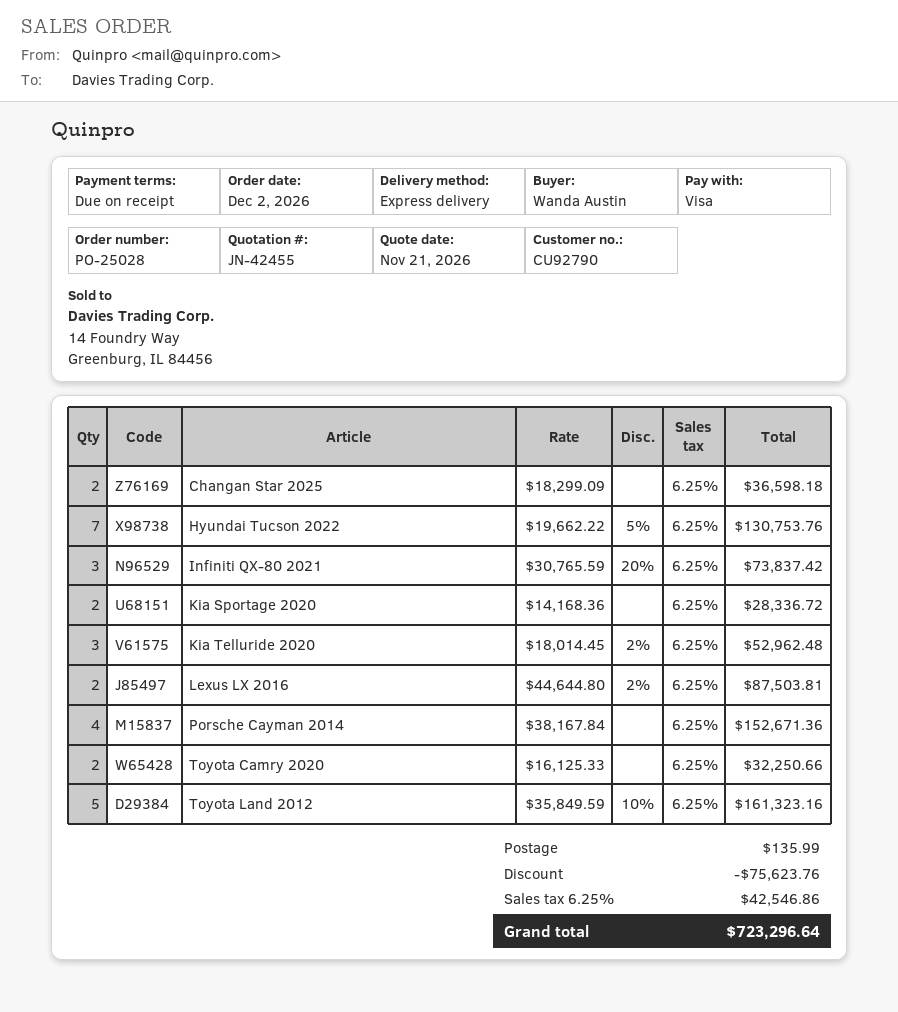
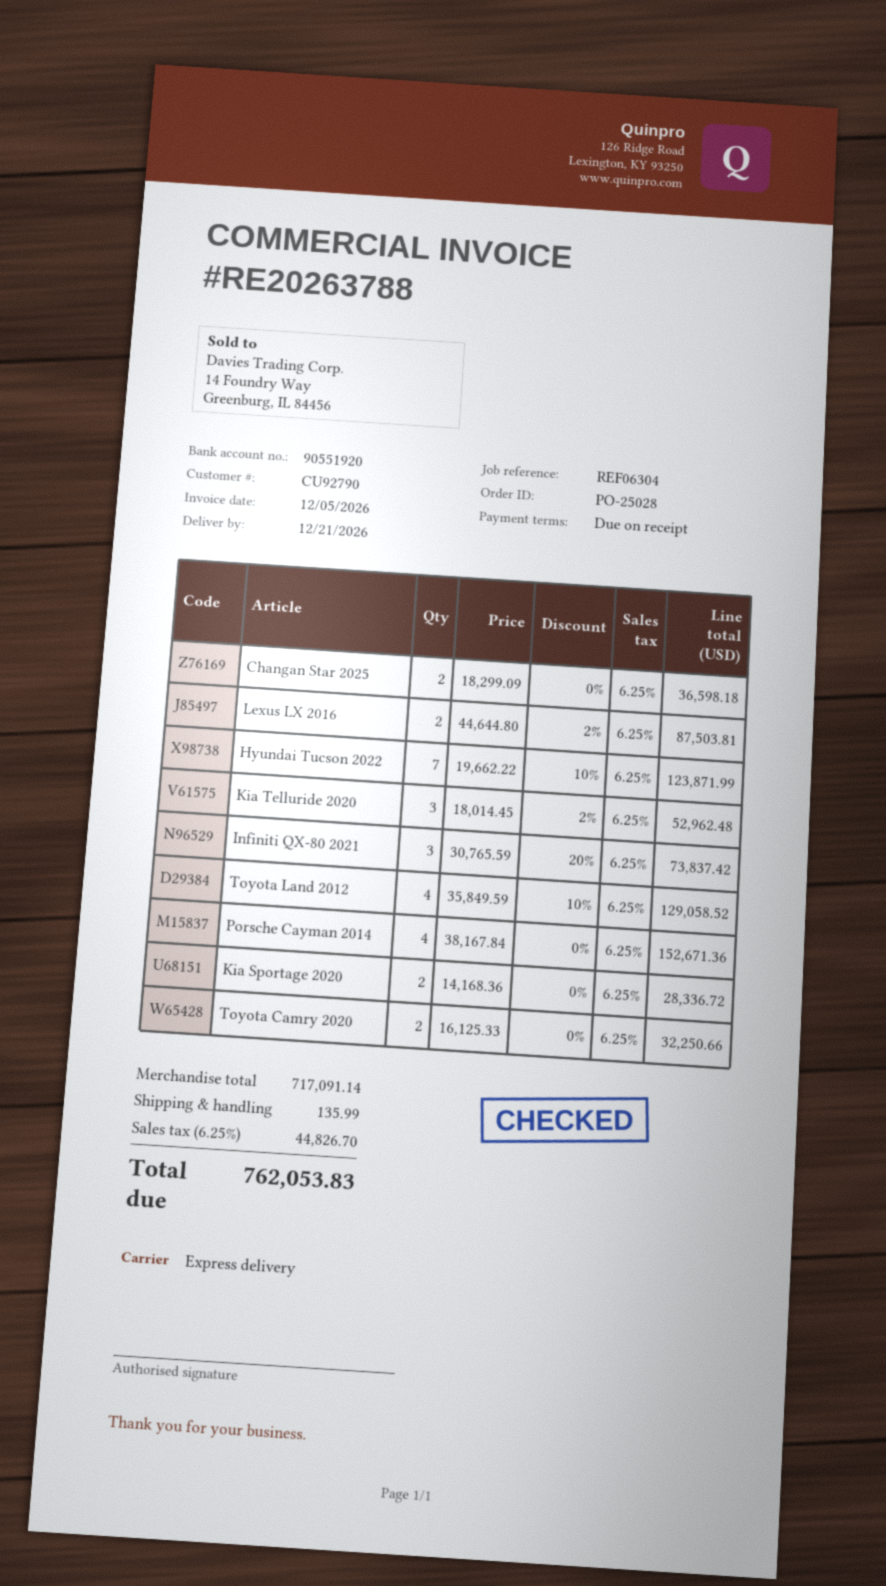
Hyundai Tucson 2022: 7 x 19662.22 - 5% = 130753.76 -> 7 x 19662.22 - 10% = 123871.99
Toyota Land 2012: 5 x 35849.59 - 10% = 161323.16 -> 4 x 35849.59 - 10% = 129058.52
discount: 75623.76 -> none
tax: 6.25% = 42546.86 -> 6.25% = 44826.70
total: 723296.64 -> 762053.83

